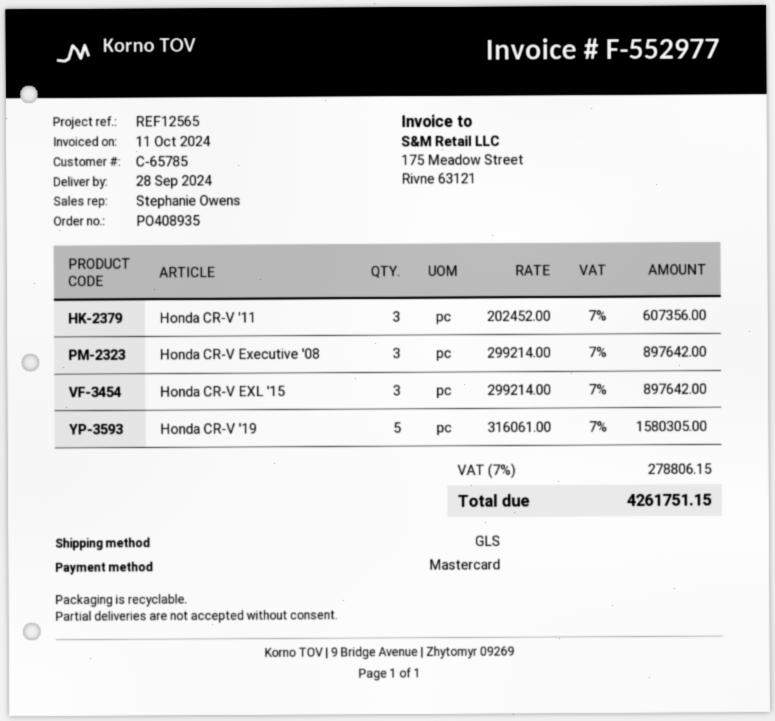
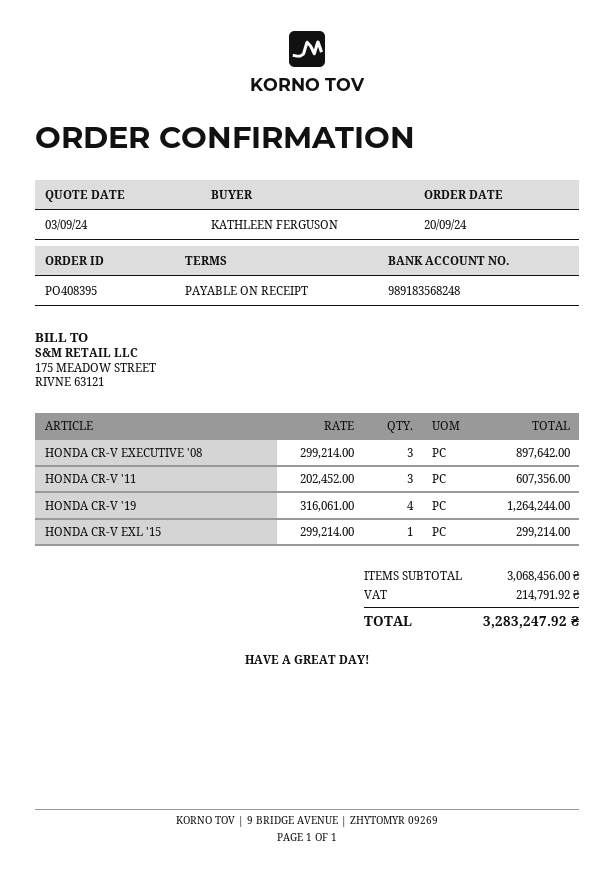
order number: PO408935 -> PO408395
Honda CR-V EXL '15: 3 x 299214.00 = 897642.00 -> 1 x 299214.00 = 299214.00
Honda CR-V '19: 5 x 316061.00 = 1580305.00 -> 4 x 316061.00 = 1264244.00
tax: 278806.15 -> 214791.92
total: 4261751.15 -> 3283247.92

